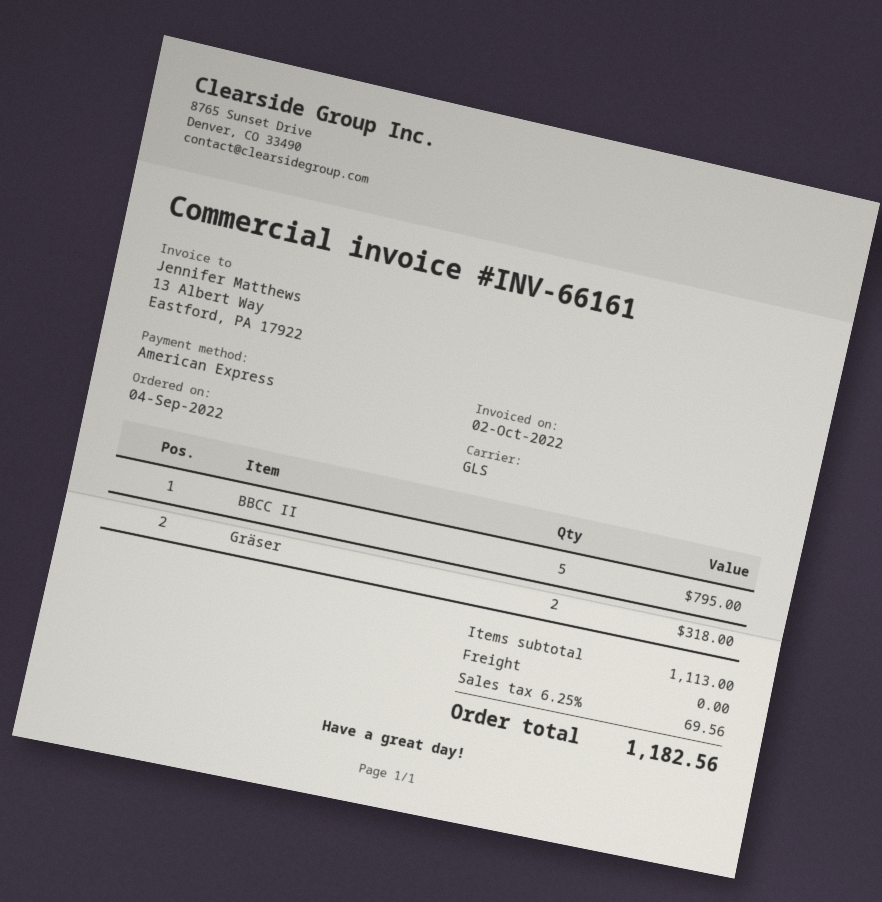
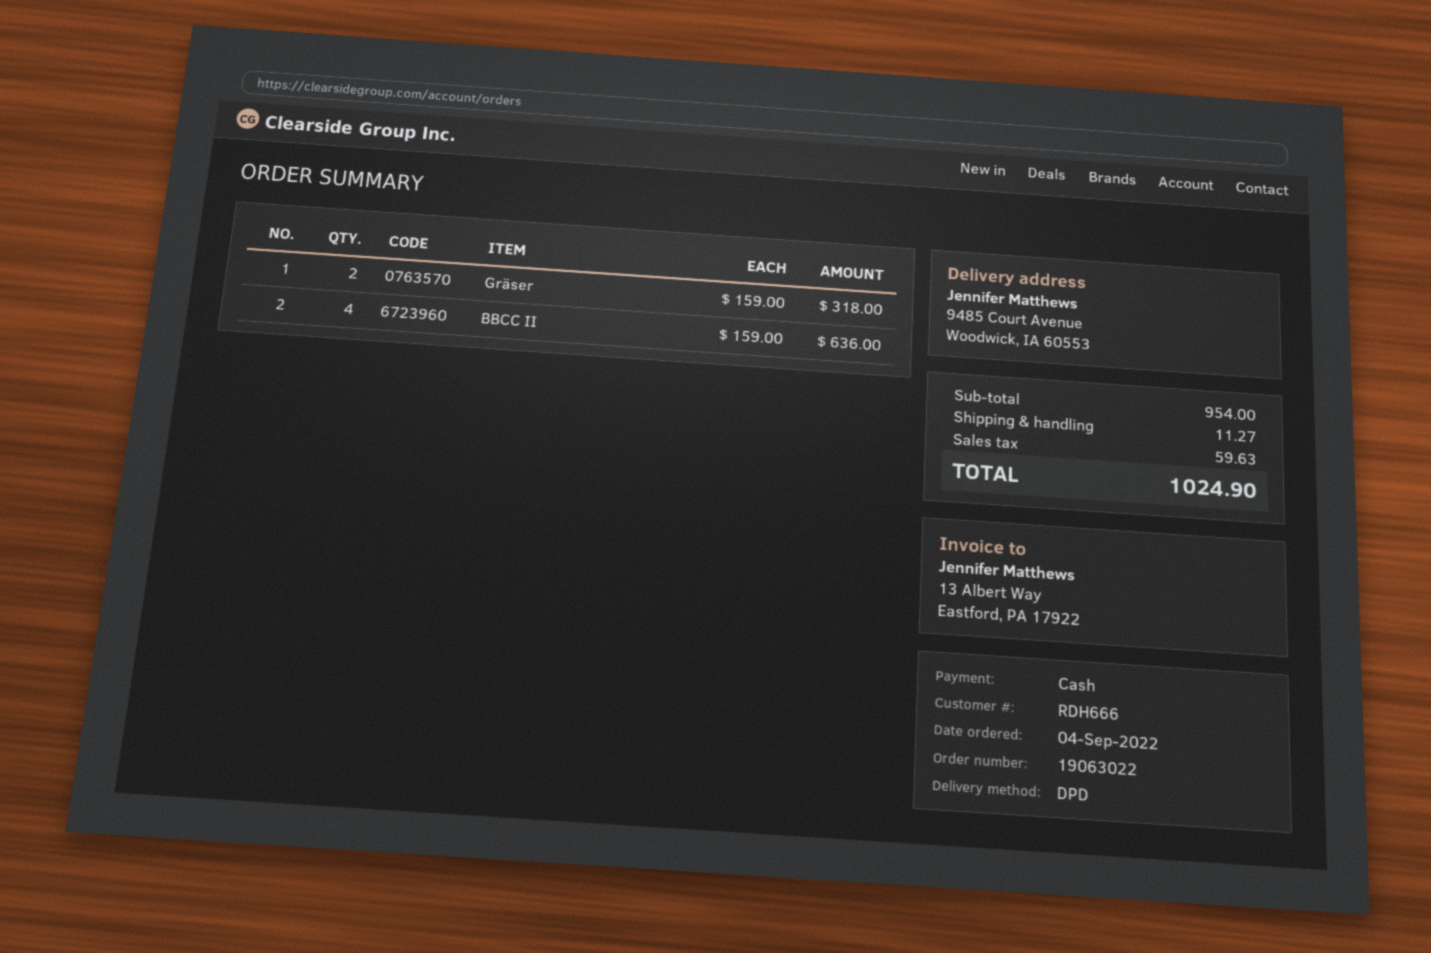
payment method: American Express -> cash
shipping method: GLS -> DPD
BBCC II: 5 for 795.00 -> 4 for 636.00
subtotal: 1113.00 -> 954.00
shipping: 0.00 -> 11.27
tax: 69.56 -> 59.63
total: 1182.56 -> 1024.90

